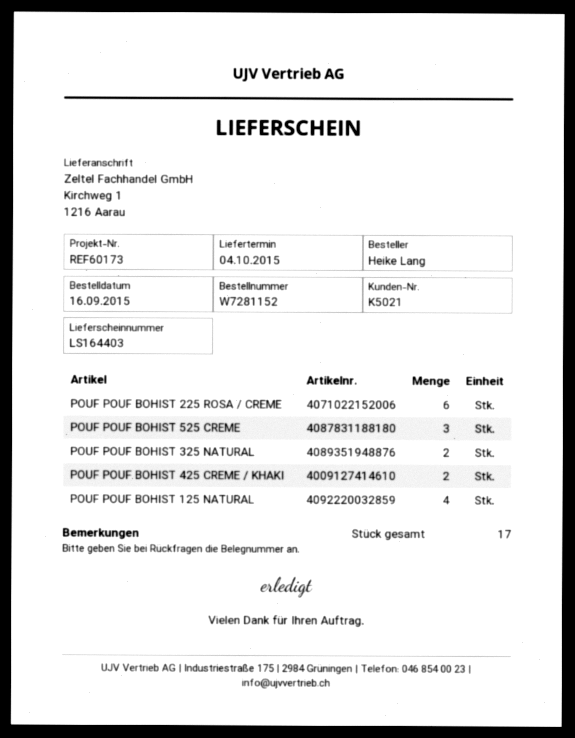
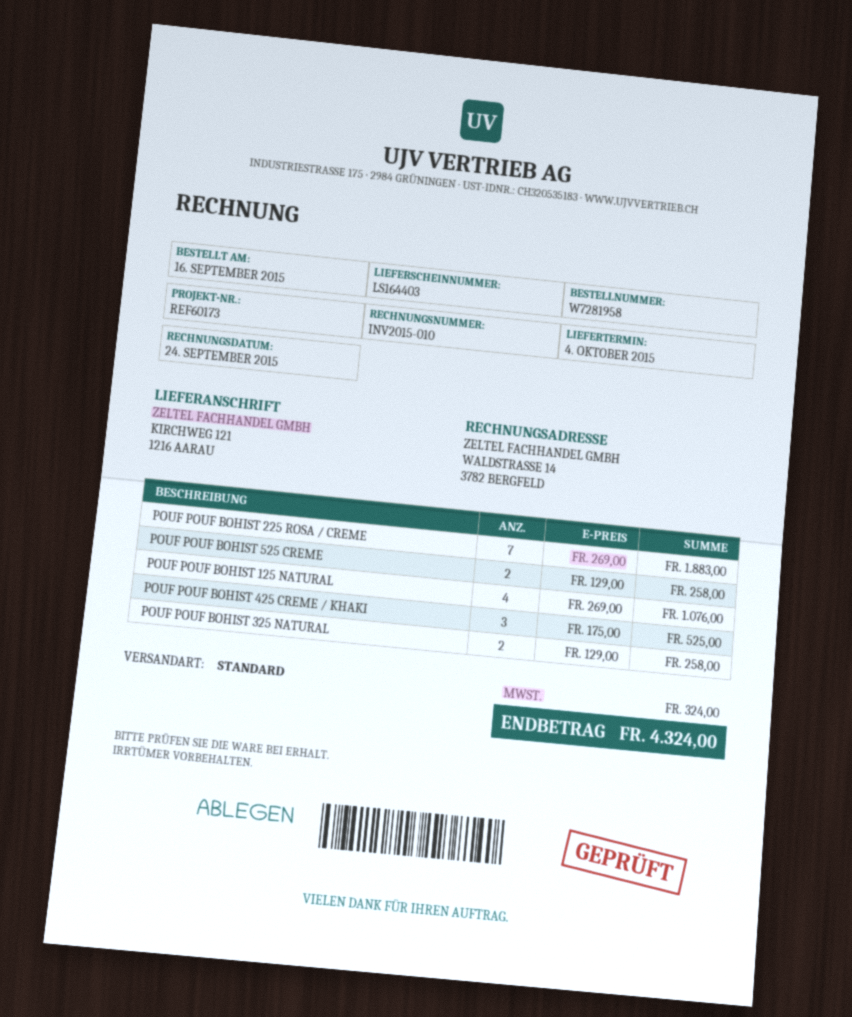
order number: W7281152 -> W7281958
ship to: Kirchweg 1, 1216 Aarau -> KIRCHWEG 121, 1216 AARAU
POUF POUF BOHIST 225 ROSA / CREME: 6 -> 7
POUF POUF BOHIST 525 CREME: 3 -> 2
POUF POUF BOHIST 425 CREME / KHAKI: 2 -> 3

